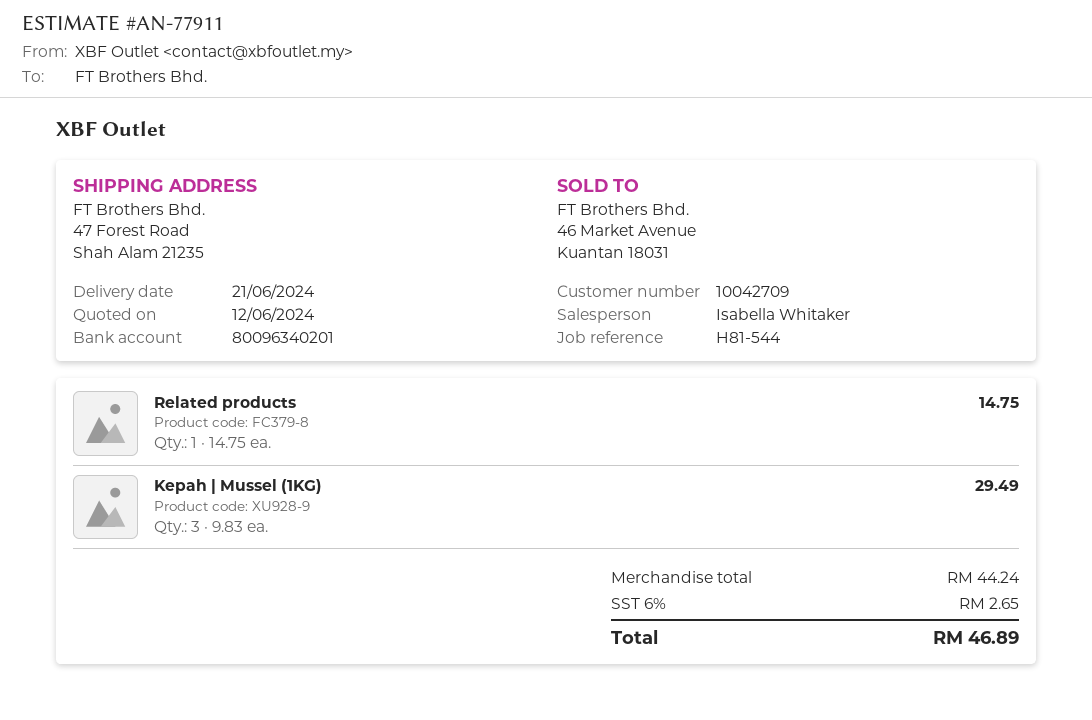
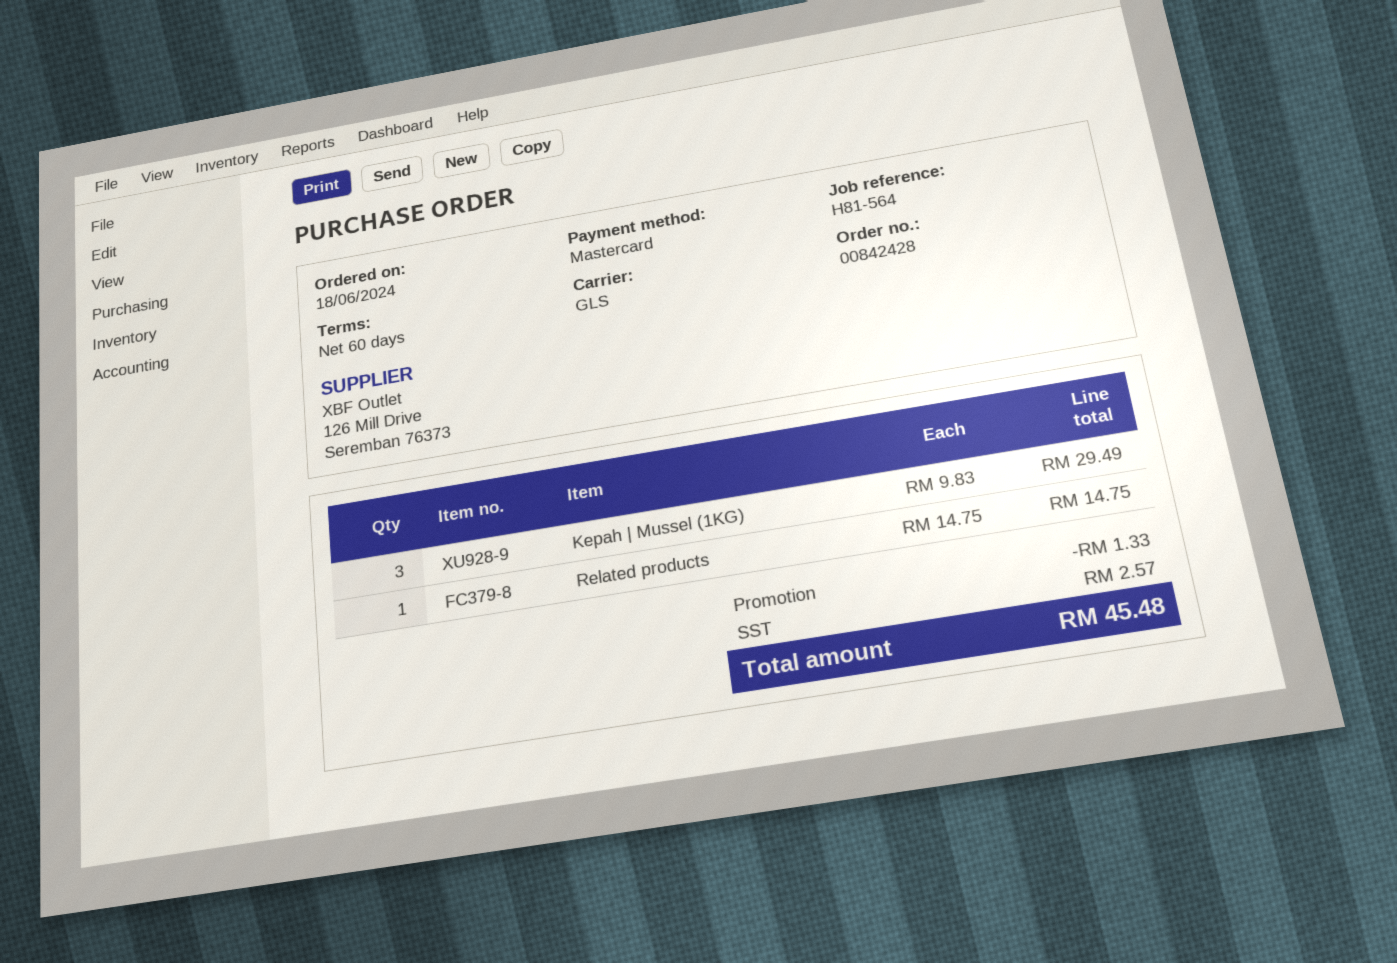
reference: H81-544 -> H81-564
discount: none -> 1.33
tax: 2.65 -> 2.57
total: 46.89 -> 45.48

